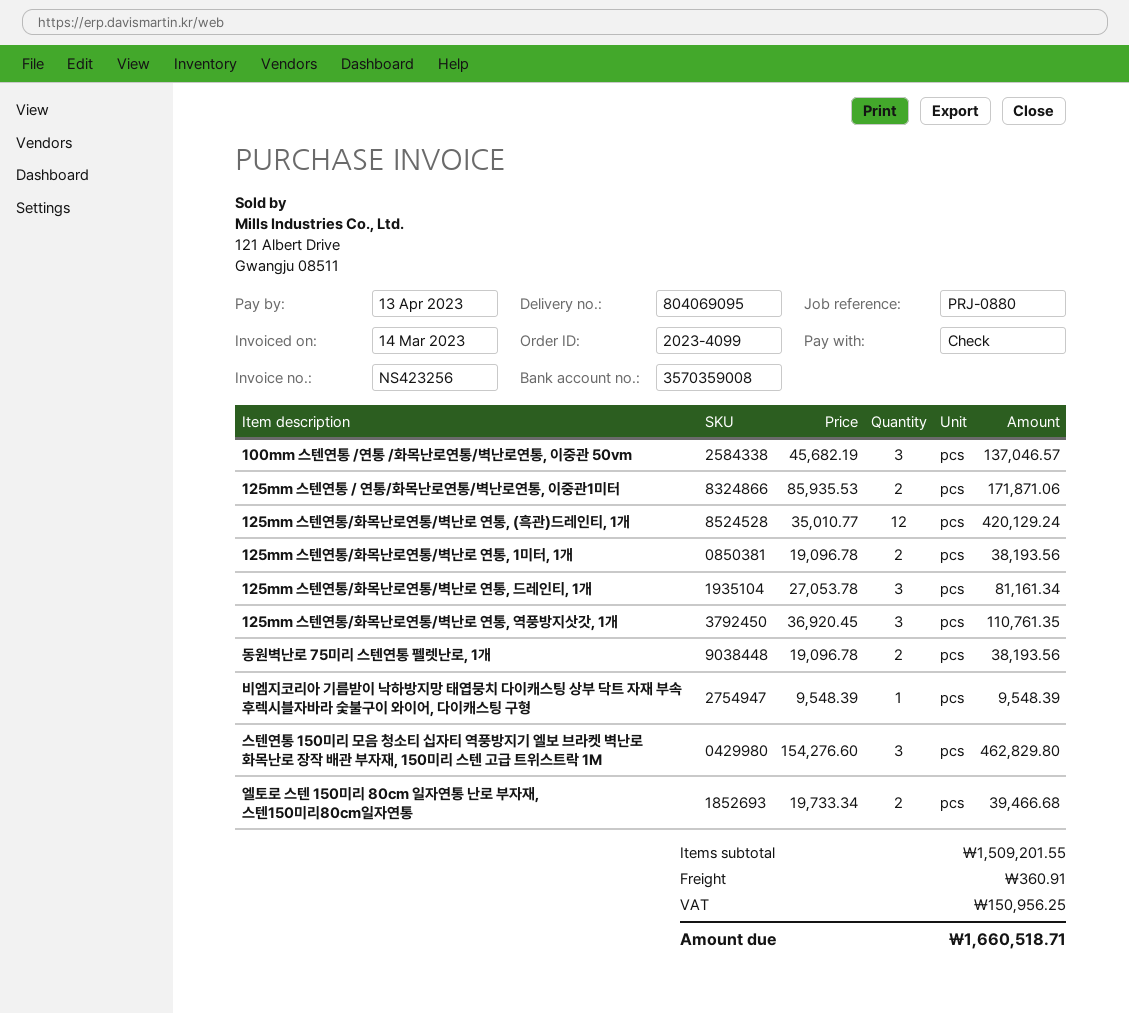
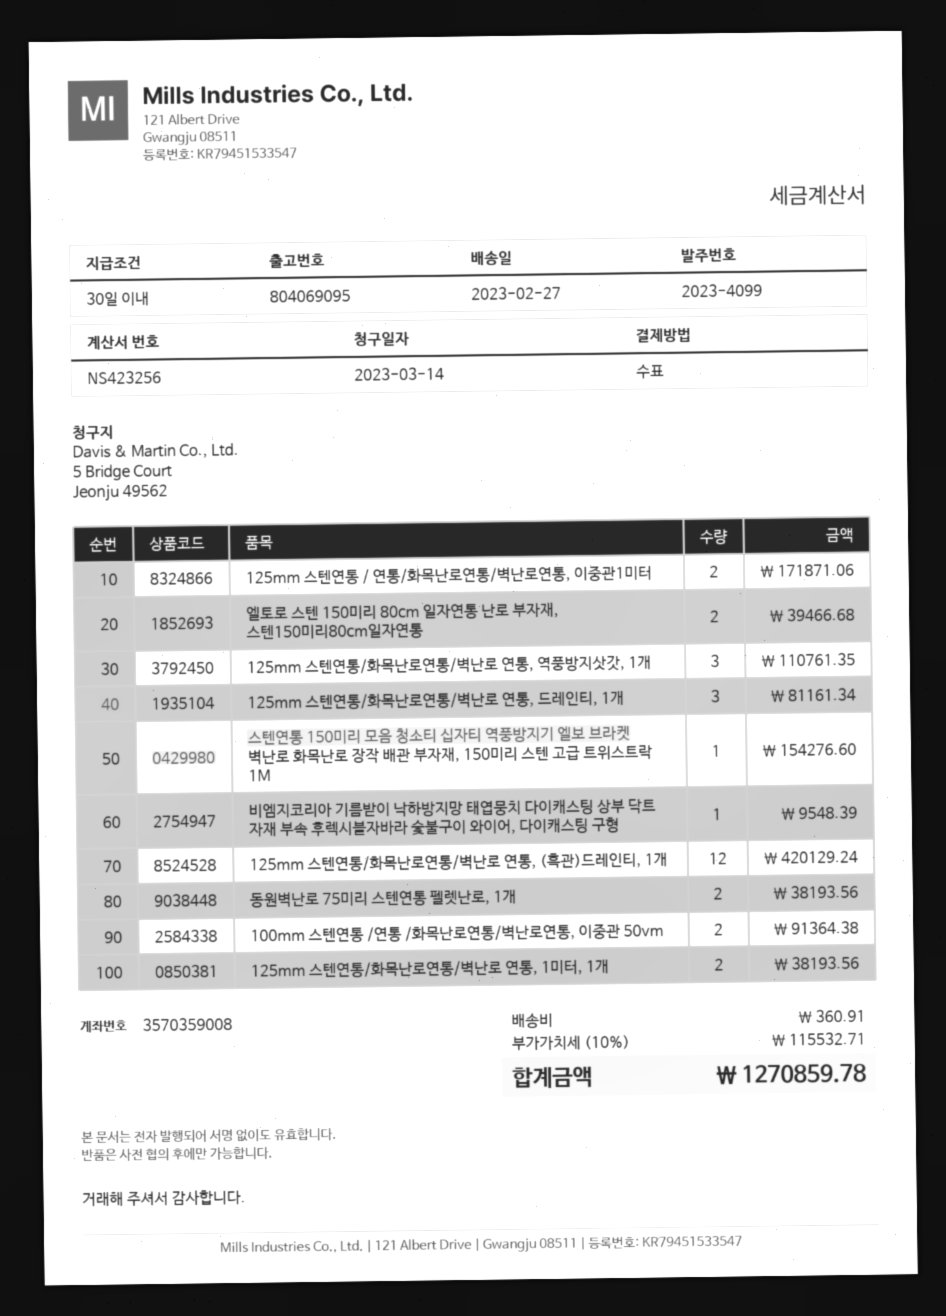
100mm 스텐연통 /연통 /화목난로연통/벽난로연통, 이중관 50vm: 3 for 137046.57 -> 2 for 91364.38
스텐연통 150미리 모음 청소티 십자티 역풍방지기 엘보 브라켓 벽난로 화목난로 장작 배관 부자재, 150미리 스텐 고급 트위스트락 1M: 3 for 462829.80 -> 1 for 154276.60
tax: 150956.25 -> 115532.71
total: 1660518.71 -> 1270859.78

